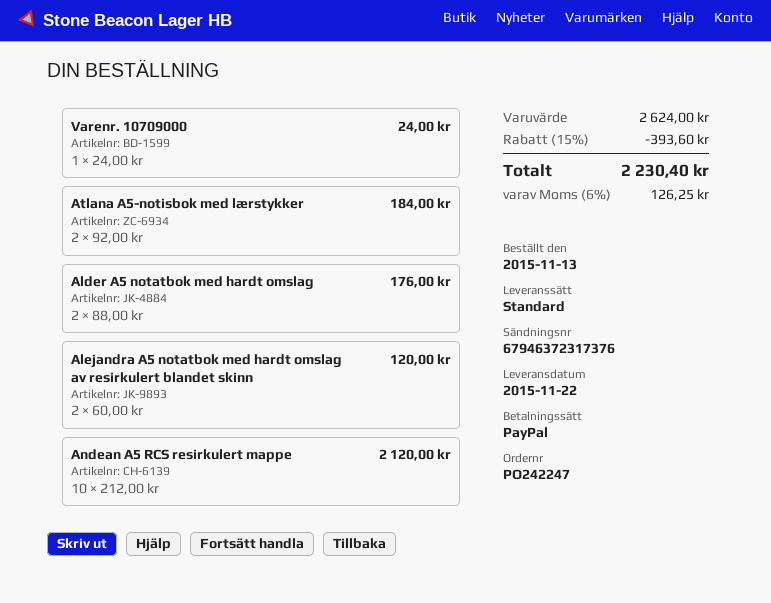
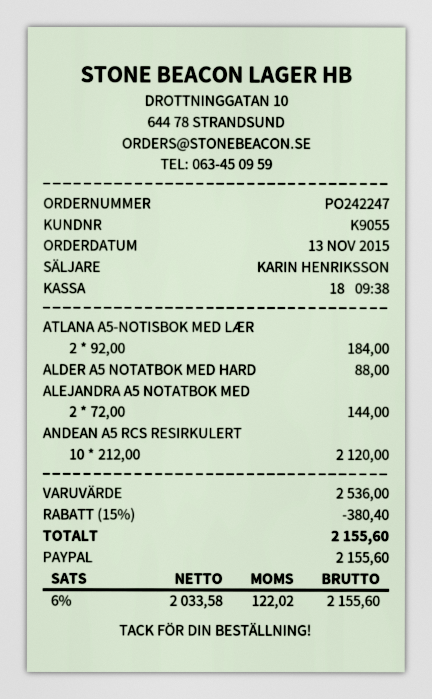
Varenr. 10709000: 1 x 24.00 = 24.00 -> none
Alder A5 notatbok med hardt omslag: 2 x 88.00 = 176.00 -> 1 x 88.00 = 88.00
Alejandra A5 notatbok med hardt omslag av resirkulert blandet skinn: 2 x 60.00 = 120.00 -> 2 x 72.00 = 144.00
subtotal: 2624.00 -> 2536.00
discount: 15% = 393.60 -> 15% = 380.40
tax: 6% = 126.25 -> 6% = 122.02
total: 2230.40 -> 2155.60

